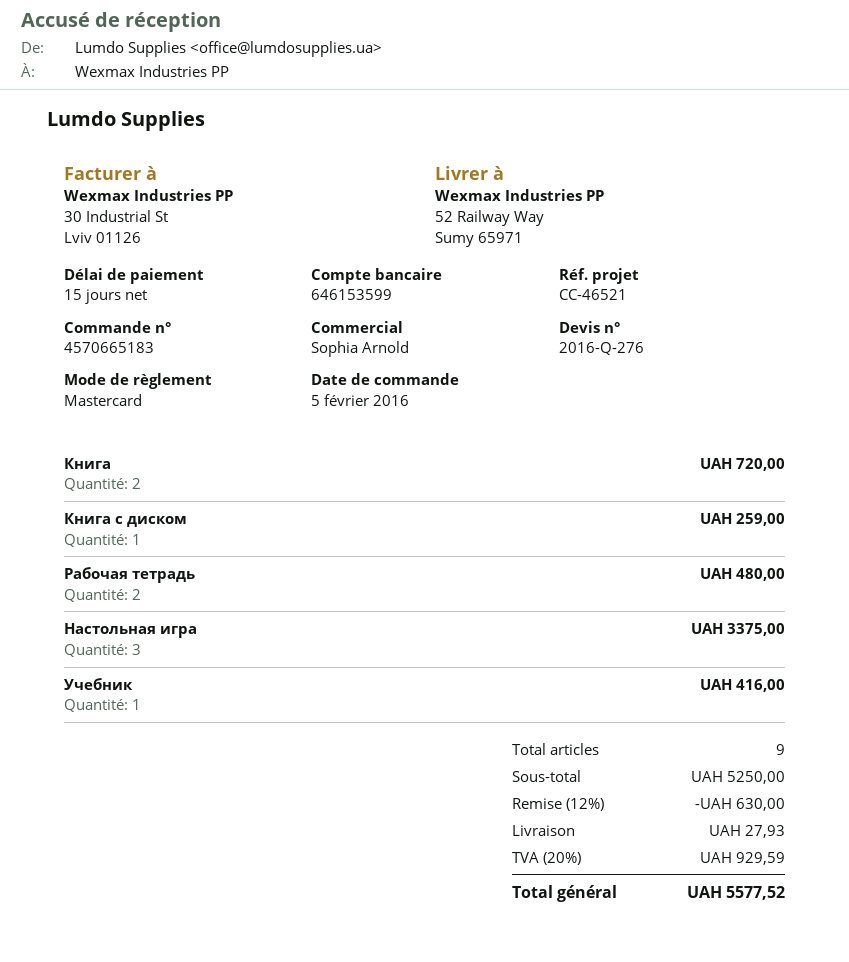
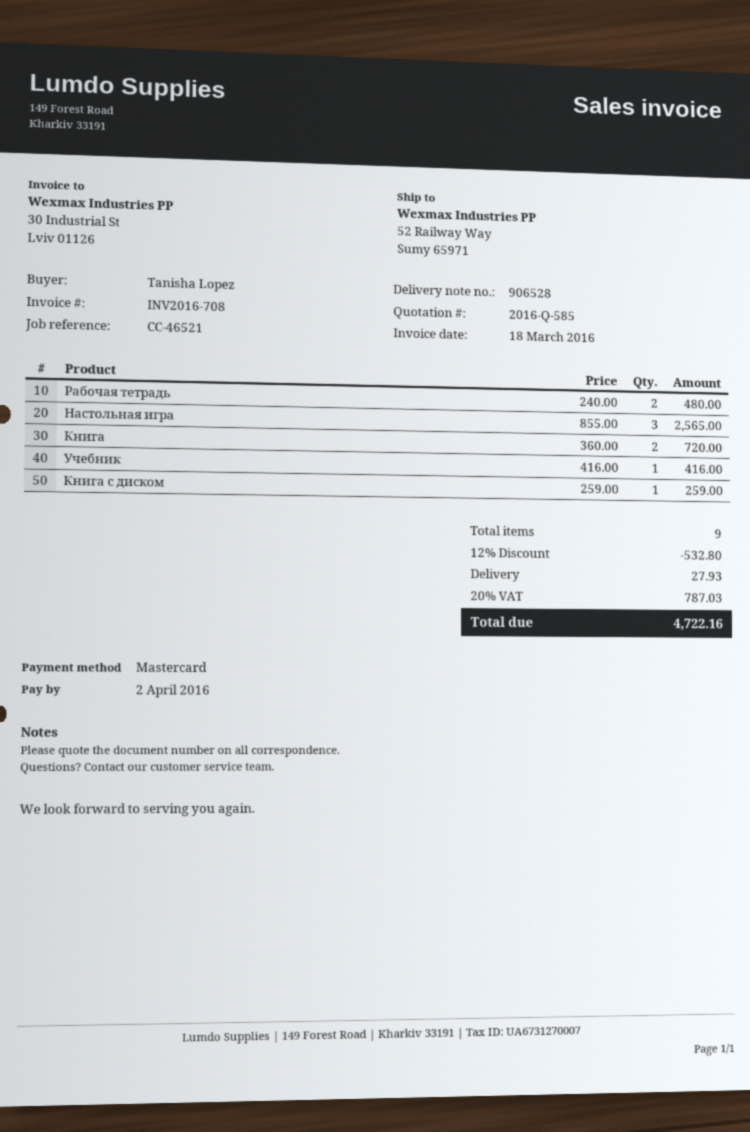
quote number: 2016-Q-276 -> 2016-Q-585
Настольная игра: 3 for 3375.00 -> 3 for 2565.00
discount: 12% = 630.00 -> 12% = 532.80
tax: 20% = 929.59 -> 20% = 787.03
total: 5577.52 -> 4722.16

